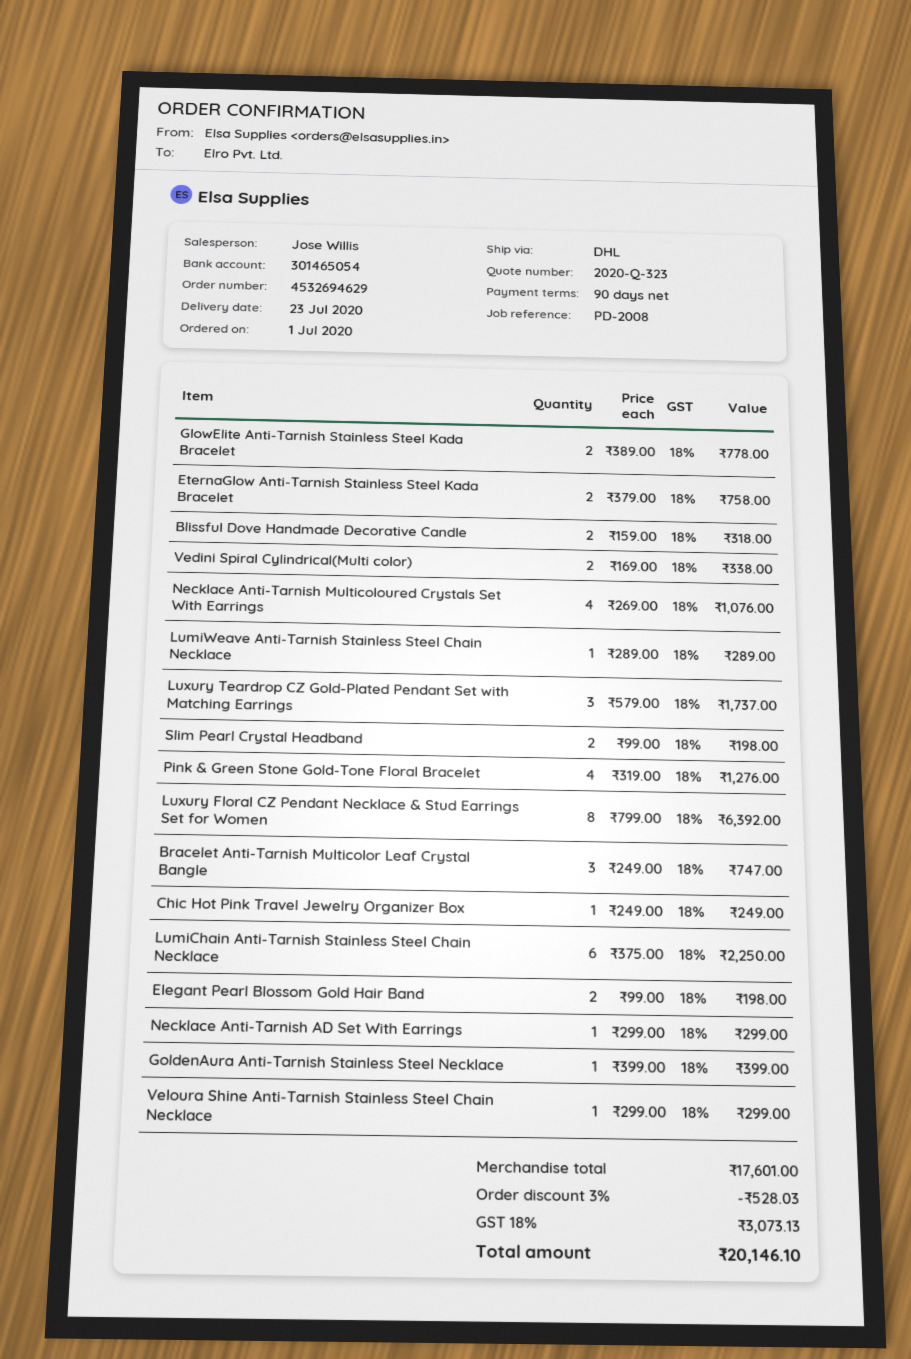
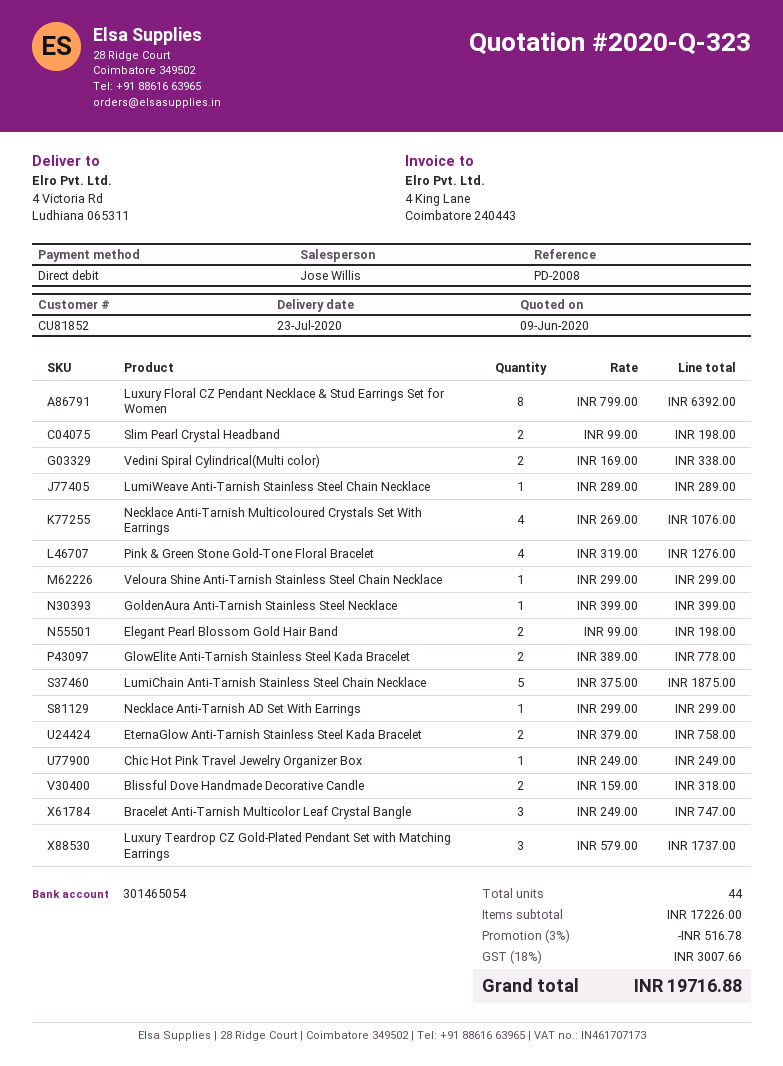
LumiChain Anti-Tarnish Stainless Steel Chain Necklace: 6 x 375.00 = 2250.00 -> 5 x 375.00 = 1875.00
subtotal: 17601.00 -> 17226.00
discount: 3% = 528.03 -> 3% = 516.78
tax: 18% = 3073.13 -> 18% = 3007.66
total: 20146.10 -> 19716.88

